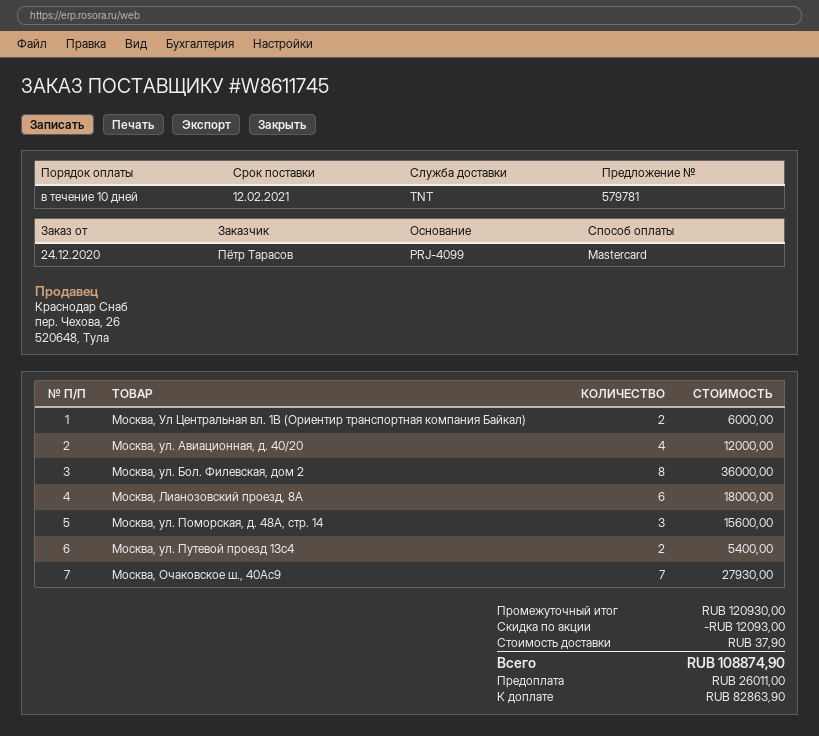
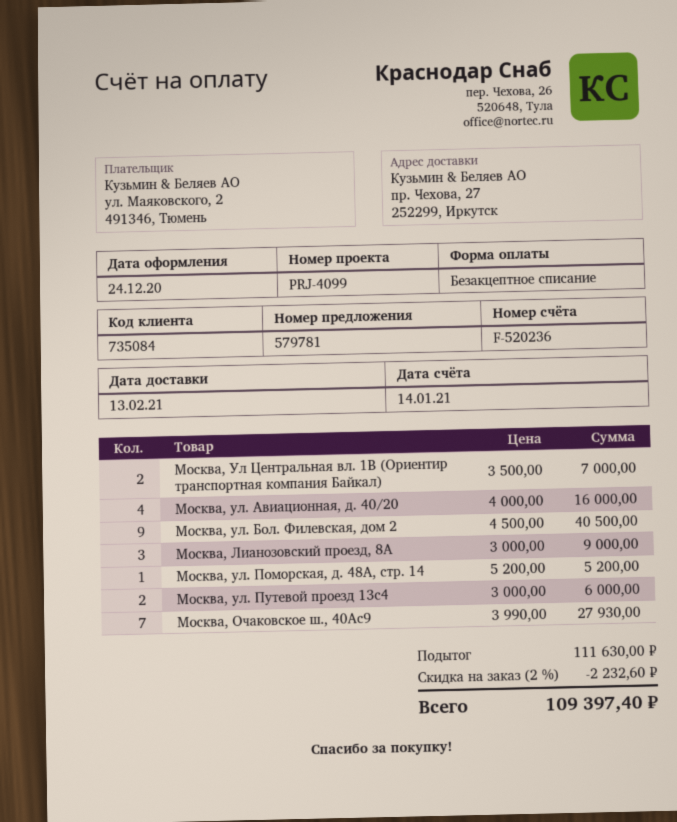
delivery date: 2021-02-12 -> 2021-02-13
payment method: Mastercard -> direct debit
Москва, Ул Центральная вл. 1В (Ориентир транспортная компания Байкал): 2 for 6000.00 -> 2 for 7000.00
Москва, ул. Авиационная, д. 40/20: 4 for 12000.00 -> 4 for 16000.00
Москва, ул. Бол. Филевская, дом 2: 8 for 36000.00 -> 9 for 40500.00
Москва, Лианозовский проезд, 8А: 6 for 18000.00 -> 3 for 9000.00
Москва, ул. Поморская, д. 48А, стр. 14: 3 for 15600.00 -> 1 for 5200.00
Москва, ул. Путевой проезд 13с4: 2 for 5400.00 -> 2 for 6000.00
subtotal: 120930.00 -> 111630.00
discount: 12093.00 -> 2232.60
shipping: 37.90 -> none
total: 108874.90 -> 109397.40

